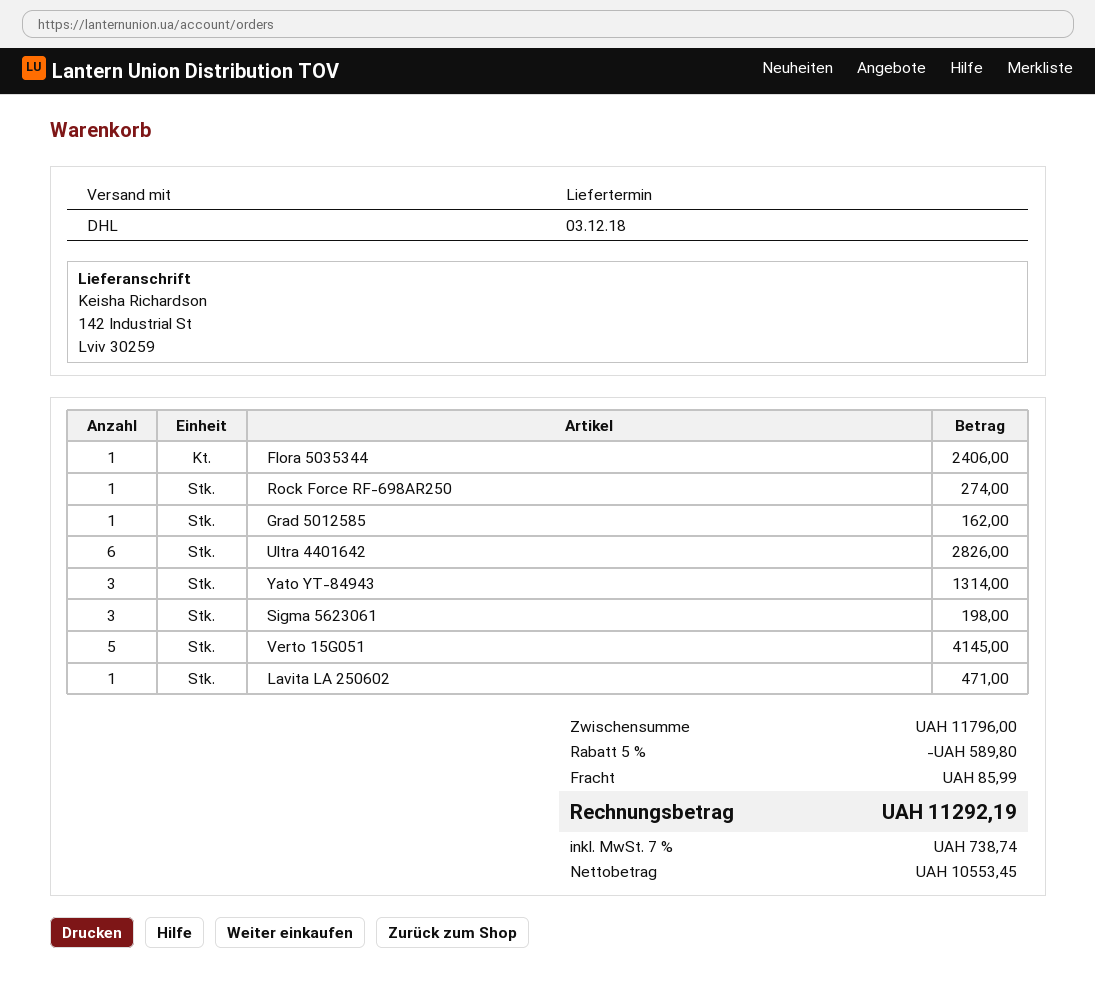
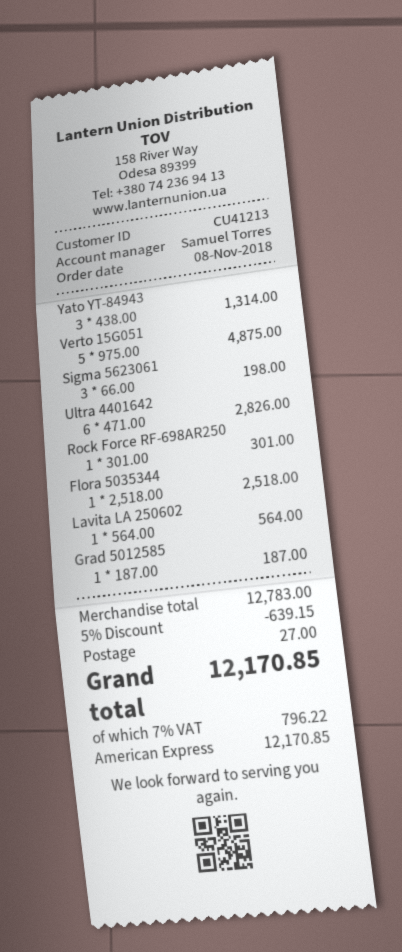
Flora 5035344: 1 for 2406.00 -> 1 for 2518.00
Rock Force RF-698AR250: 1 for 274.00 -> 1 for 301.00
Grad 5012585: 1 for 162.00 -> 1 for 187.00
Verto 15G051: 5 for 4145.00 -> 5 for 4875.00
Lavita LA 250602: 1 for 471.00 -> 1 for 564.00
subtotal: 11796.00 -> 12783.00
discount: 5% = 589.80 -> 5% = 639.15
shipping: 85.99 -> 27.00
tax: 7% = 738.74 -> 7% = 796.22
total: 11292.19 -> 12170.85

